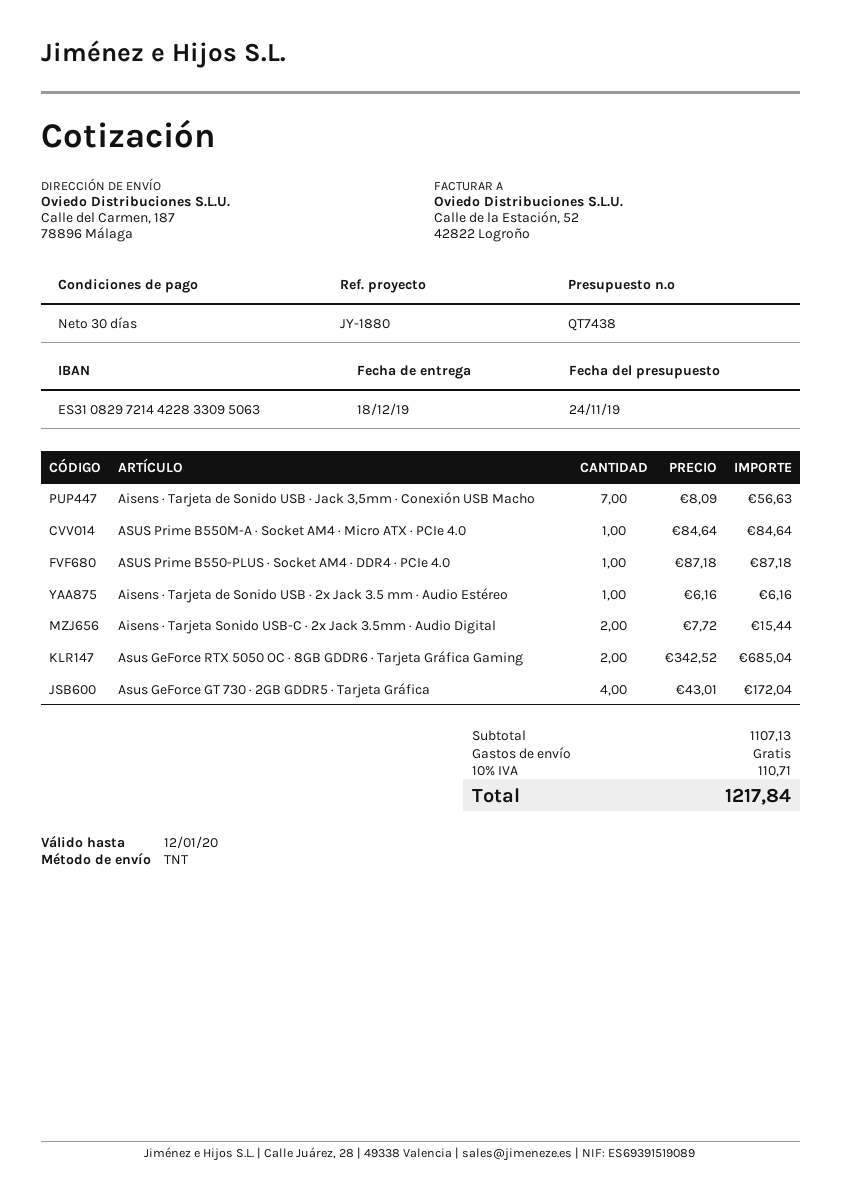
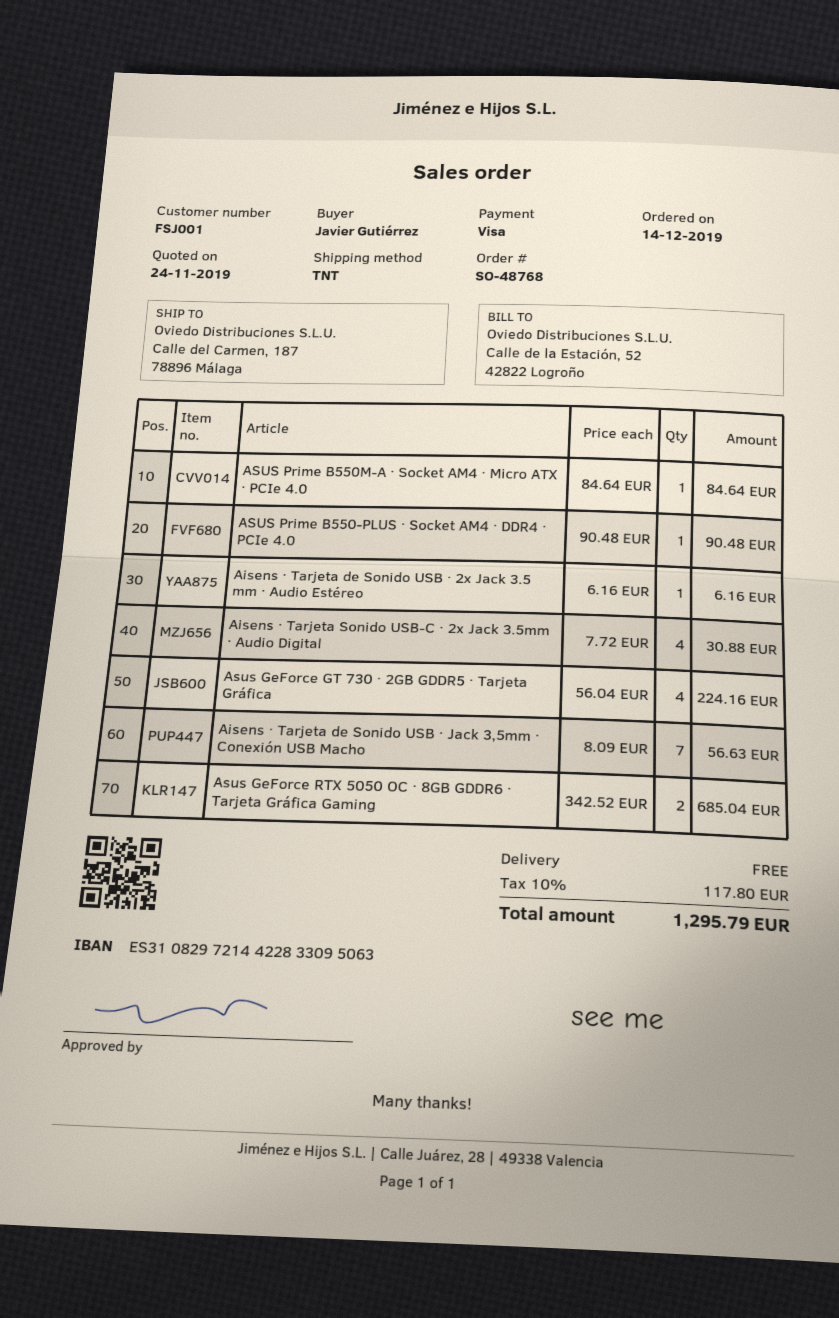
ASUS Prime B550-PLUS · Socket AM4 · DDR4 · PCIe 4.0: 1 x 87.18 = 87.18 -> 1 x 90.48 = 90.48
Aisens · Tarjeta Sonido USB-C · 2x Jack 3.5mm · Audio Digital: 2 x 7.72 = 15.44 -> 4 x 7.72 = 30.88
Asus GeForce GT 730 · 2GB GDDR5 · Tarjeta Gráfica: 4 x 43.01 = 172.04 -> 4 x 56.04 = 224.16
tax: 10% = 110.71 -> 10% = 117.80
total: 1217.84 -> 1295.79

